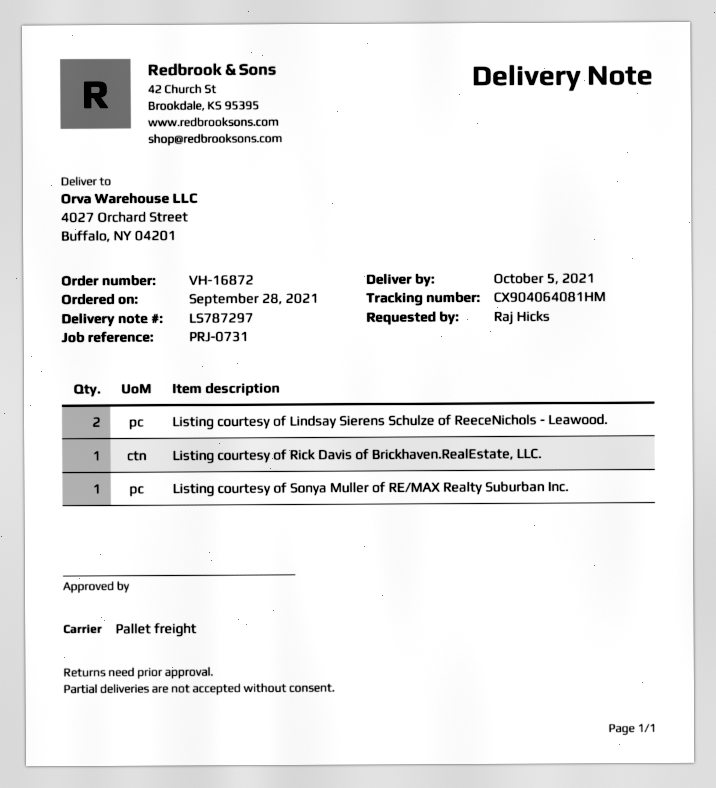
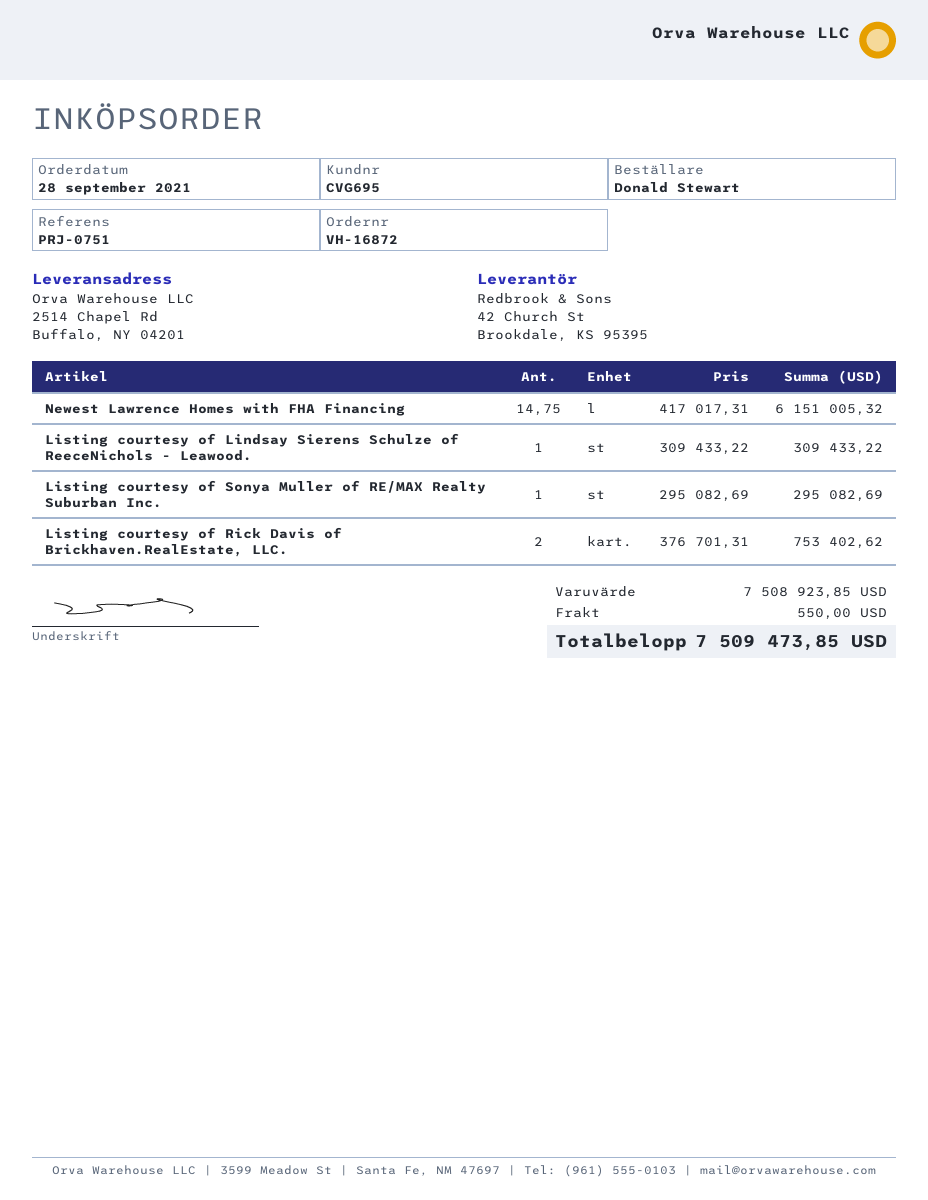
reference: PRJ-0731 -> PRJ-0751
ordered by: Raj Hicks -> Donald Stewart
ship to: 4027 Orchard Street, Buffalo, NY 04201 -> 2514 Chapel Rd, Buffalo, NY 04201
Listing courtesy of Lindsay Sierens Schulze of ReeceNichols - Leawood.: 2 -> 1
Listing courtesy of Rick Davis of Brickhaven.RealEstate, LLC.: 1 -> 2
Newest Lawrence Homes with FHA Financing: none -> 14.75

